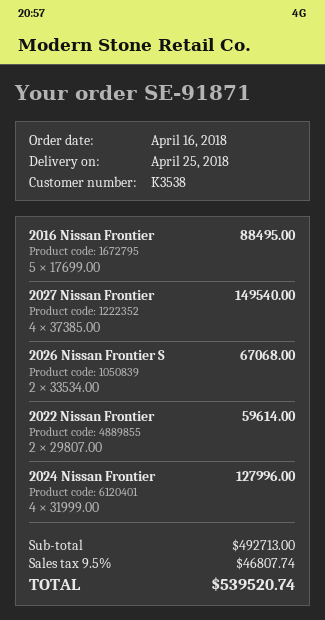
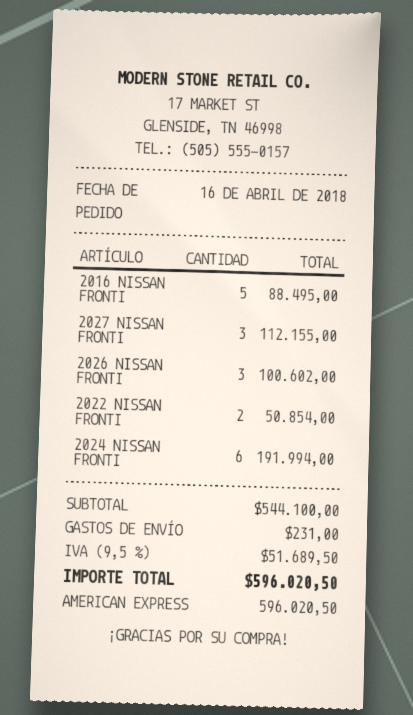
2027 Nissan Frontier: 4 for 149540.00 -> 3 for 112155.00
2026 Nissan Frontier S: 2 for 67068.00 -> 3 for 100602.00
2022 Nissan Frontier: 2 for 59614.00 -> 2 for 50854.00
2024 Nissan Frontier: 4 for 127996.00 -> 6 for 191994.00
subtotal: 492713.00 -> 544100.00
shipping: none -> 231.00
tax: 9.5% = 46807.74 -> 9.5% = 51689.50
total: 539520.74 -> 596020.50

